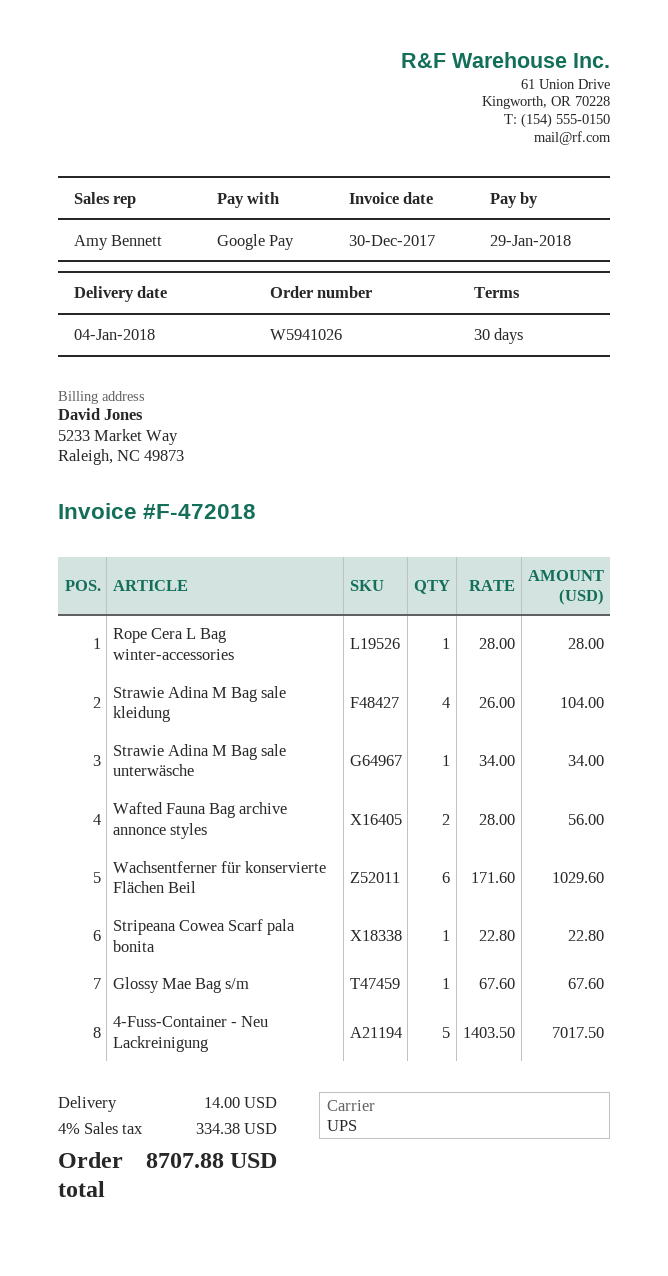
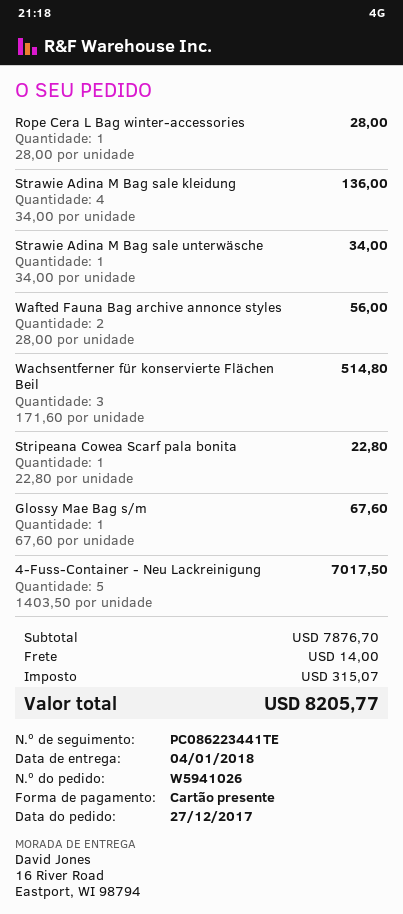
payment method: Google Pay -> gift card
Strawie Adina M Bag sale kleidung: 4 x 26.00 = 104.00 -> 4 x 34.00 = 136.00
Wachsentferner für konservierte Flächen Beil: 6 x 171.60 = 1029.60 -> 3 x 171.60 = 514.80
tax: 334.38 -> 315.07
total: 8707.88 -> 8205.77

